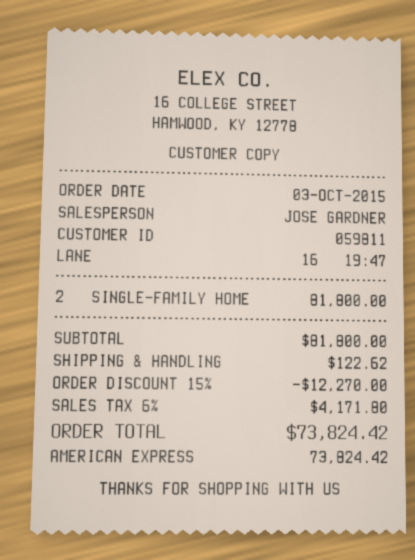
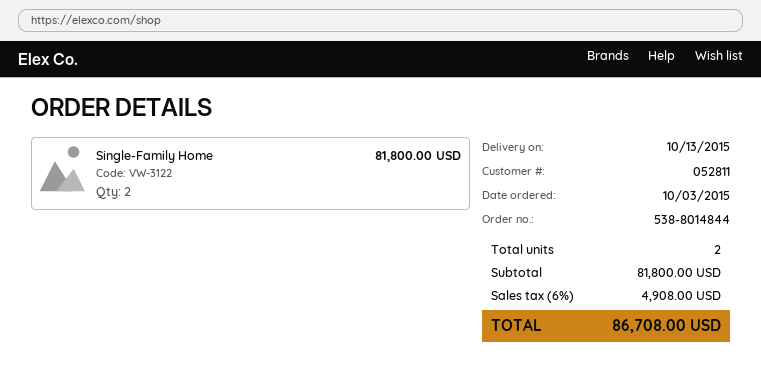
customer number: 059811 -> 052811
discount: 15% = 12270.00 -> none
shipping: 122.62 -> none
tax: 6% = 4171.80 -> 6% = 4908.00
total: 73824.42 -> 86708.00

